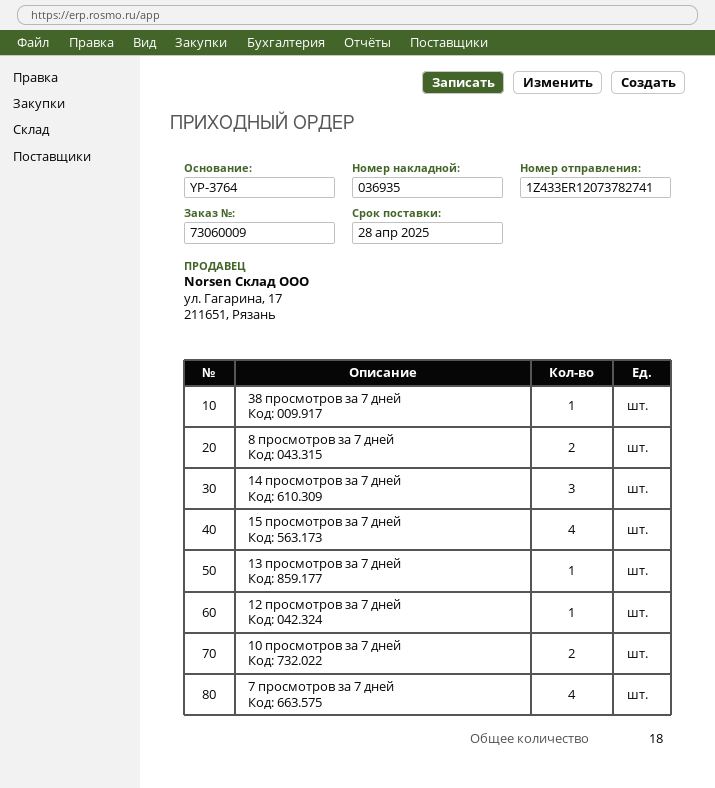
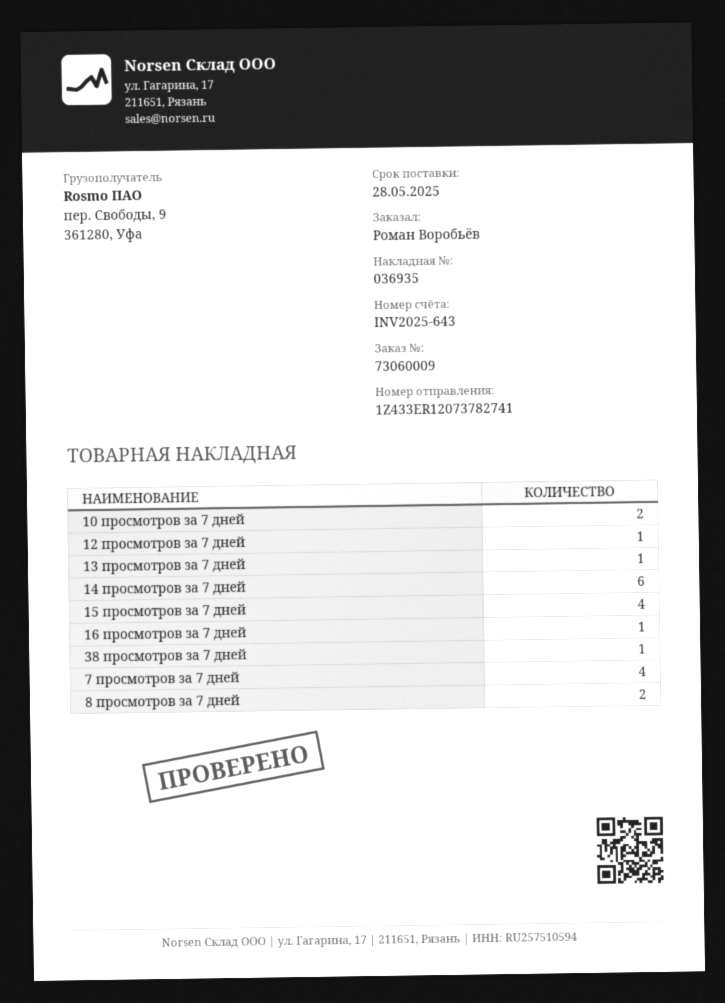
delivery date: 2025-04-28 -> 2025-05-28
14 просмотров за 7 дней: 3 -> 6
16 просмотров за 7 дней: none -> 1

